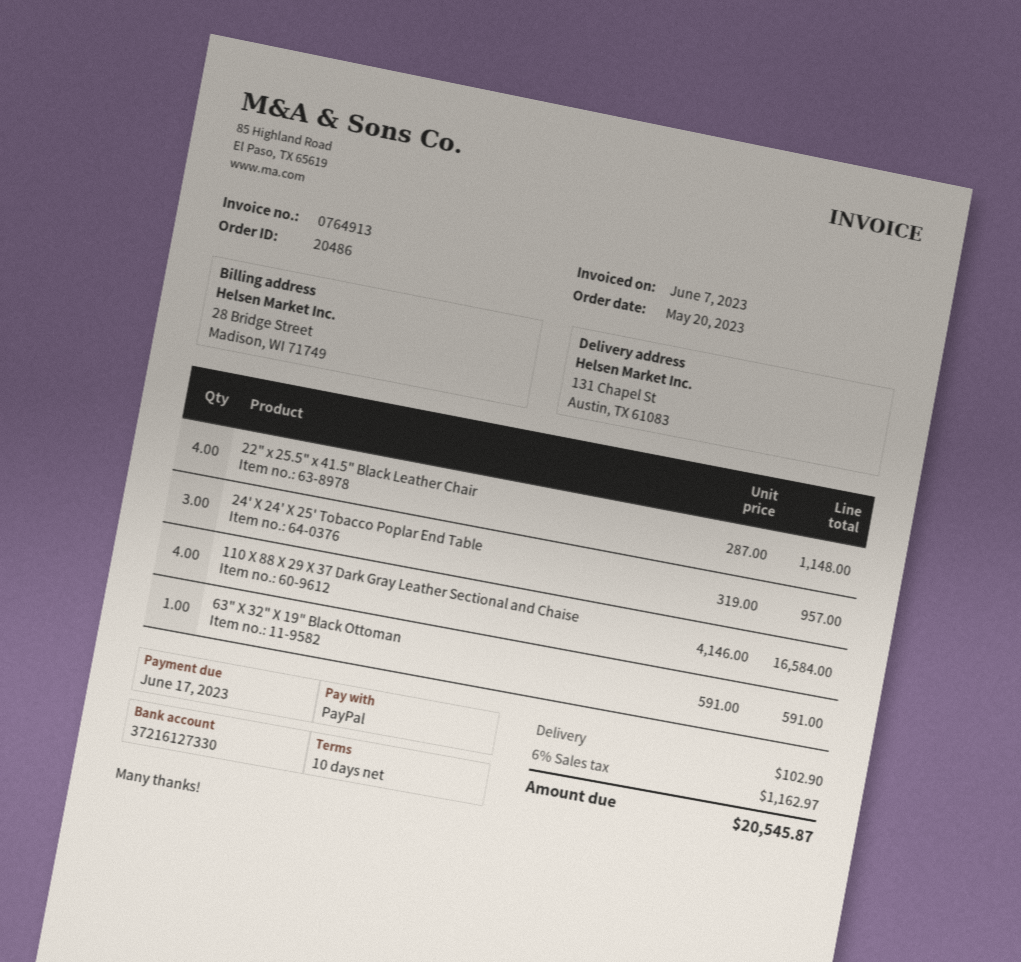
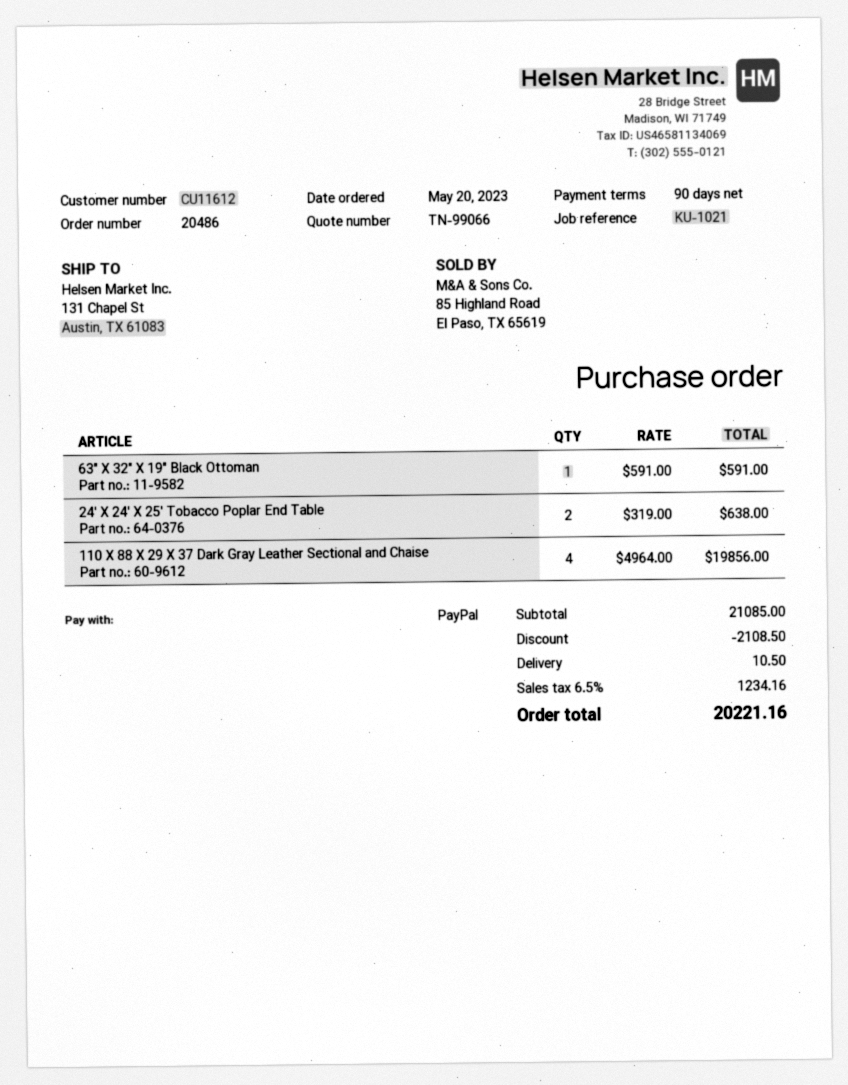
payment terms: 10 days -> 90 days
22" x 25.5" x 41.5" Black Leather Chair: 4 x 287.00 = 1148.00 -> none
24' X 24' X 25' Tobacco Poplar End Table: 3 x 319.00 = 957.00 -> 2 x 319.00 = 638.00
110 X 88 X 29 X 37 Dark Gray Leather Sectional and Chaise: 4 x 4146.00 = 16584.00 -> 4 x 4964.00 = 19856.00
discount: none -> 2108.50
shipping: 102.90 -> 10.50
tax: 6% = 1162.97 -> 6.5% = 1234.16
total: 20545.87 -> 20221.16

